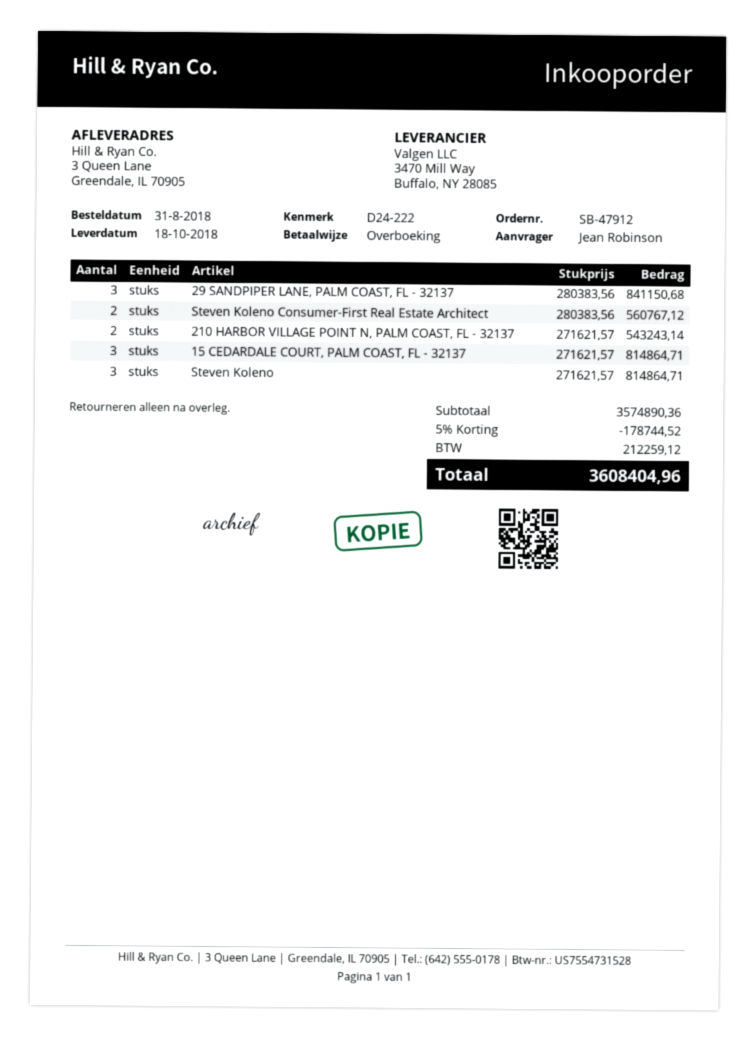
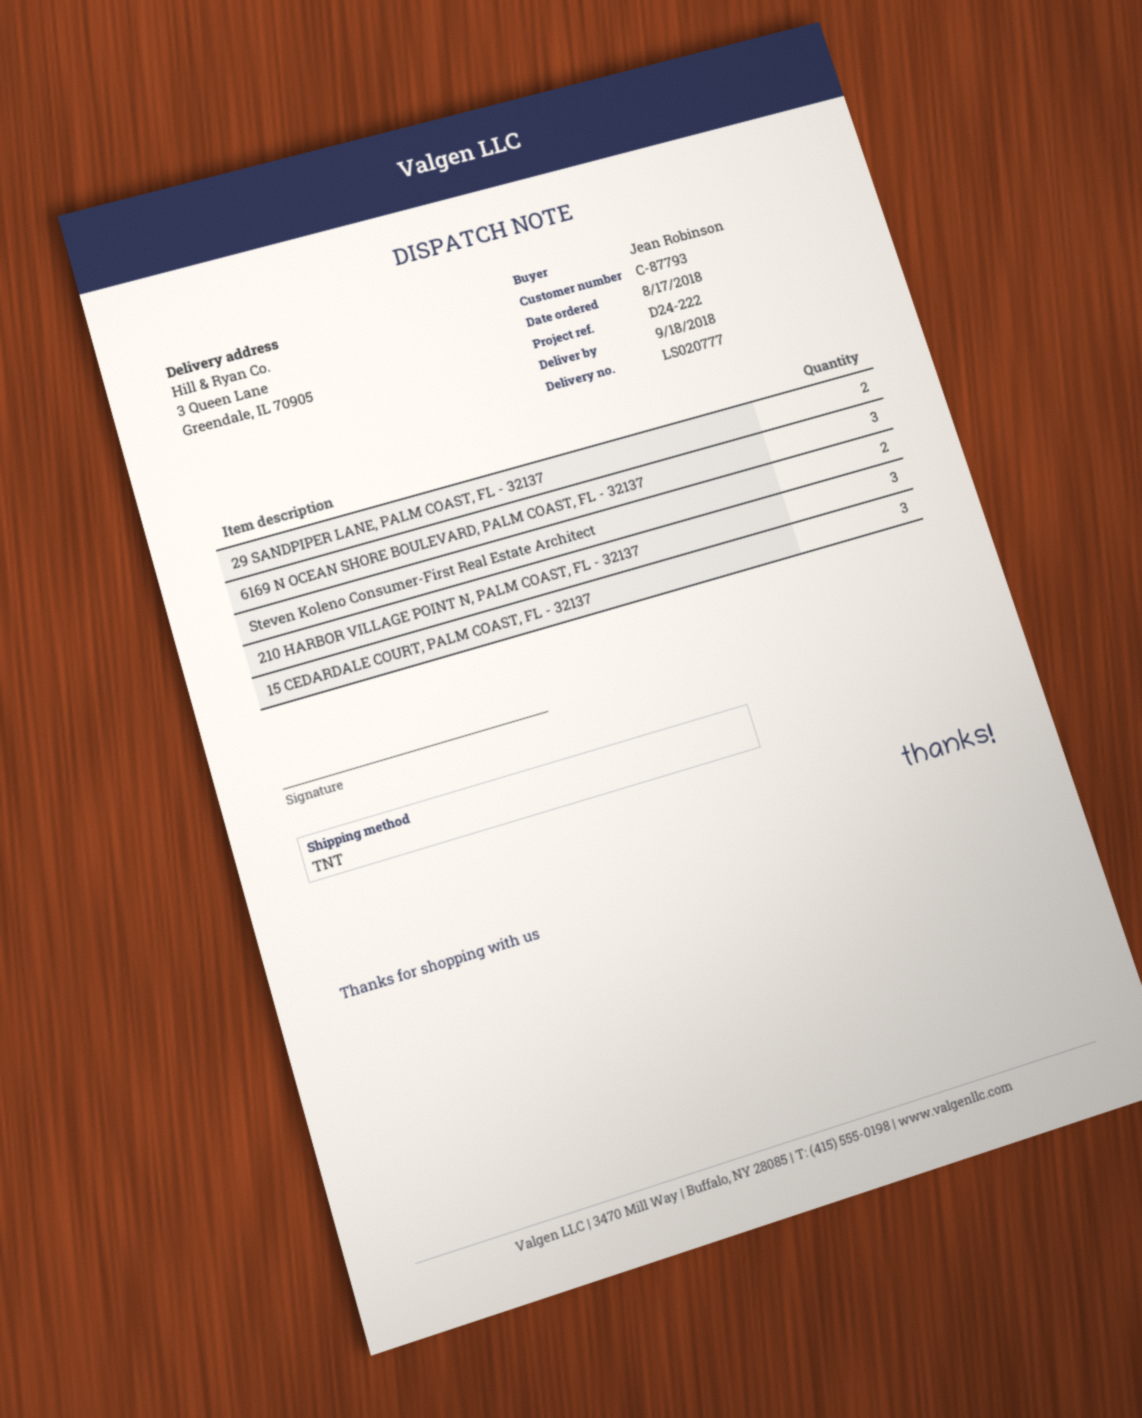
order date: 2018-08-31 -> 2018-08-17
delivery date: 2018-10-18 -> 2018-09-18
29 SANDPIPER LANE, PALM COAST, FL - 32137: 3 -> 2
210 HARBOR VILLAGE POINT N, PALM COAST, FL - 32137: 2 -> 3
Steven Koleno: 3 -> none
6169 N OCEAN SHORE BOULEVARD, PALM COAST, FL - 32137: none -> 3

